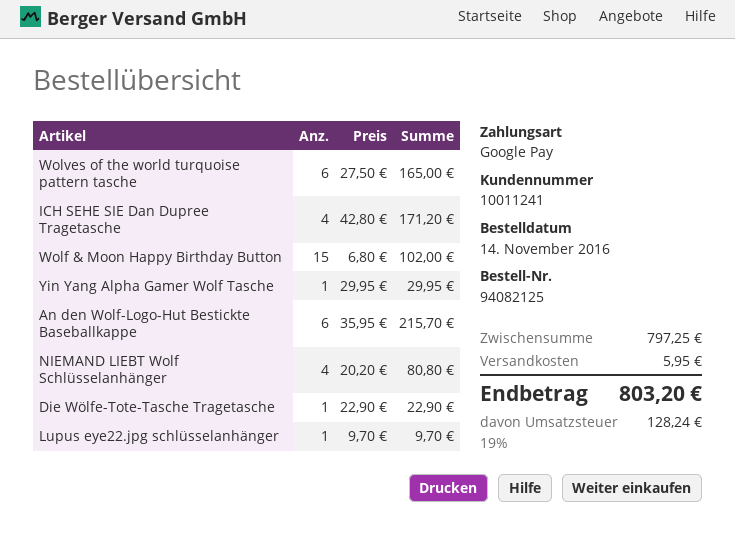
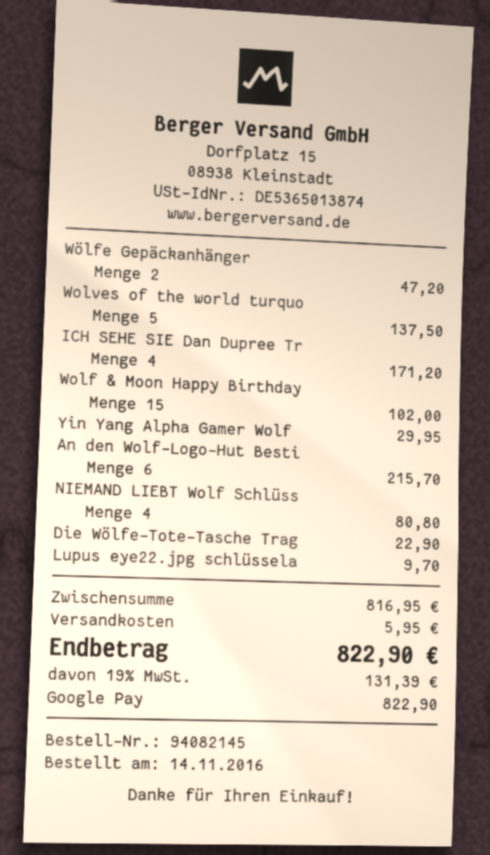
order number: 94082125 -> 94082145
Wolves of the world turquoise pattern tasche: 6 for 165.00 -> 5 for 137.50
Wölfe Gepäckanhänger: none -> 2 for 47.20
subtotal: 797.25 -> 816.95
tax: 19% = 128.24 -> 19% = 131.39
total: 803.20 -> 822.90

